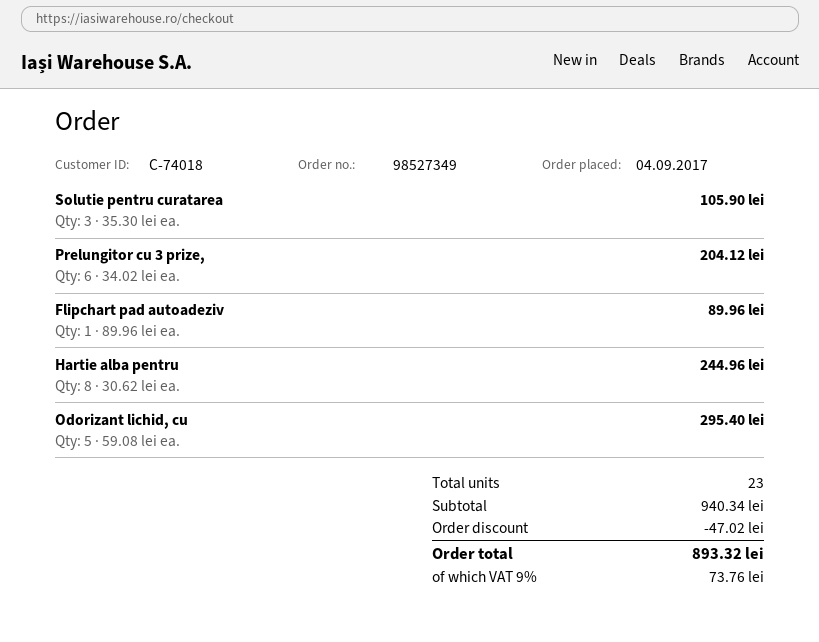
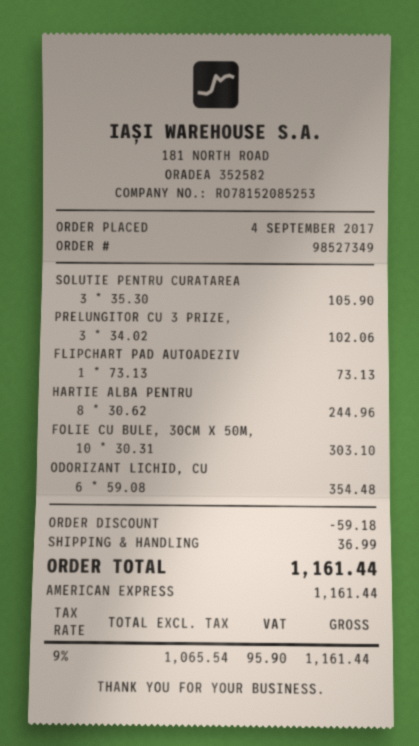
Prelungitor cu 3 prize,: 6 x 34.02 = 204.12 -> 3 x 34.02 = 102.06
Flipchart pad autoadeziv: 1 x 89.96 = 89.96 -> 1 x 73.13 = 73.13
Odorizant lichid, cu: 5 x 59.08 = 295.40 -> 6 x 59.08 = 354.48
FOLIE CU BULE, 30CM X 50M,: none -> 10 x 30.31 = 303.10
discount: 47.02 -> 59.18
shipping: none -> 36.99
tax: 9% = 73.76 -> 9% = 95.90
total: 893.32 -> 1161.44

